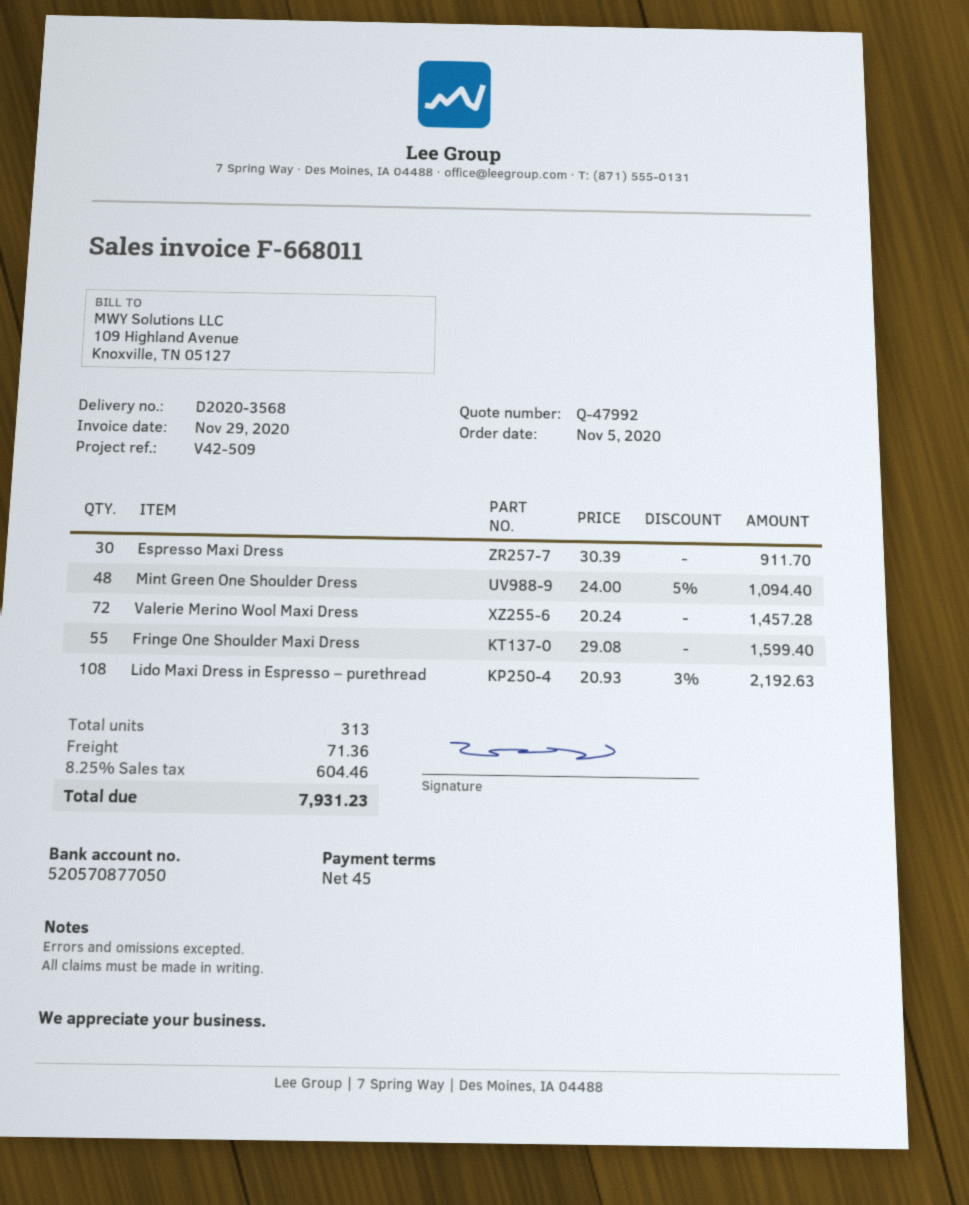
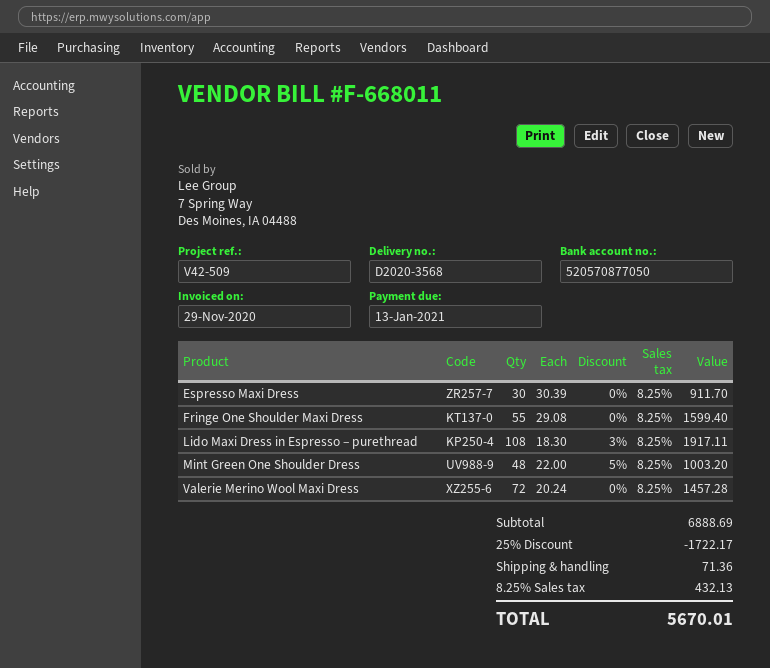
Mint Green One Shoulder Dress: 48 x 24.00 - 5% = 1094.40 -> 48 x 22.00 - 5% = 1003.20
Lido Maxi Dress in Espresso – purethread: 108 x 20.93 - 3% = 2192.63 -> 108 x 18.30 - 3% = 1917.11
discount: none -> 25% = 1722.17
tax: 8.25% = 604.46 -> 8.25% = 432.13
total: 7931.23 -> 5670.01

